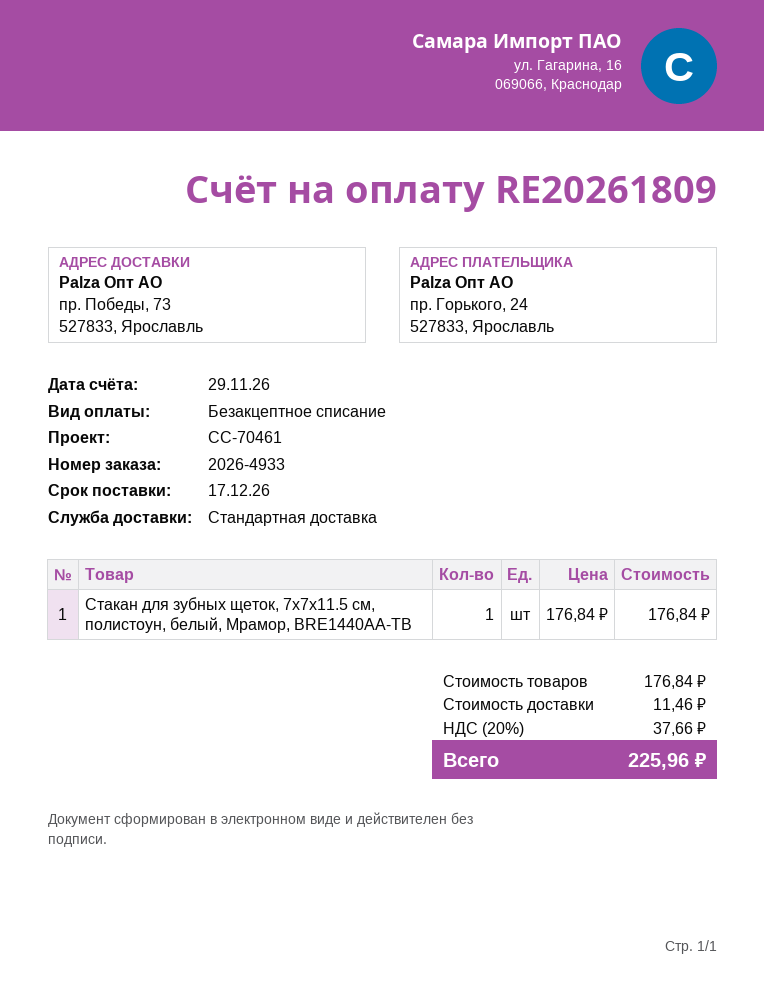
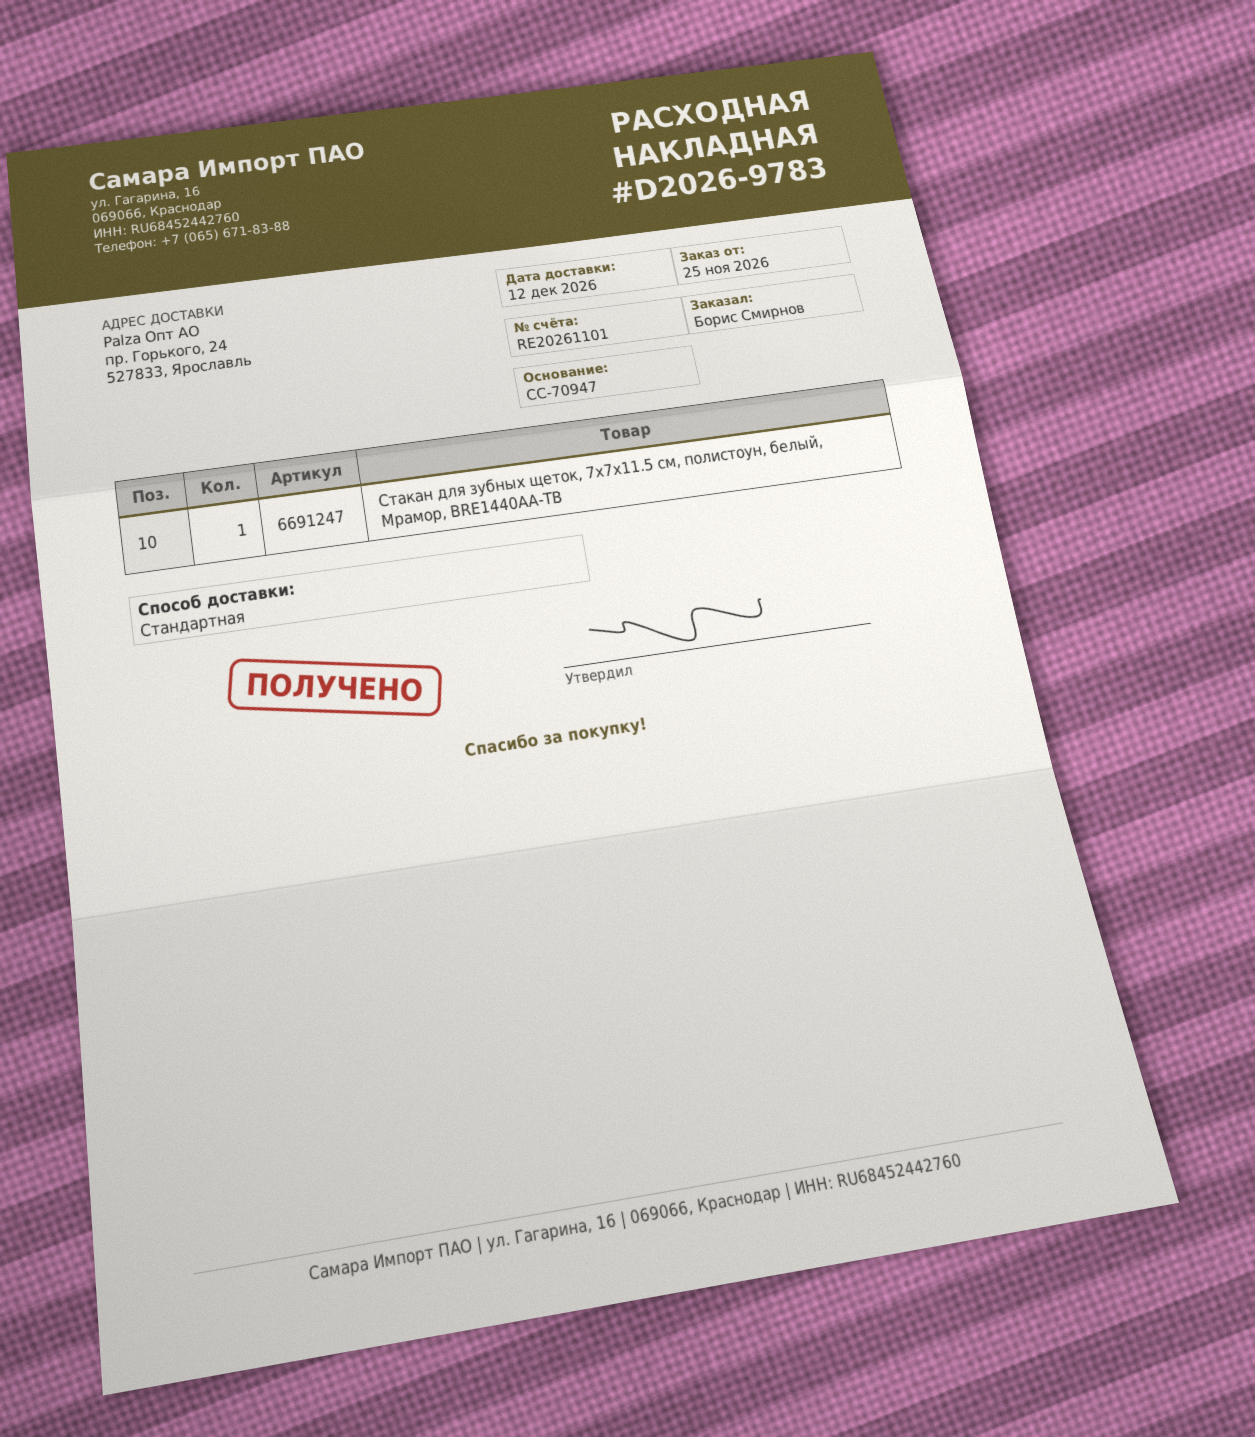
delivery date: 2026-12-17 -> 2026-12-12
invoice number: RE20261809 -> RE20261101
reference: CC-70461 -> CC-70947
ship to: пр. Победы, 73, 527833, Ярославль -> пр. Горького, 24, 527833, Ярославль

